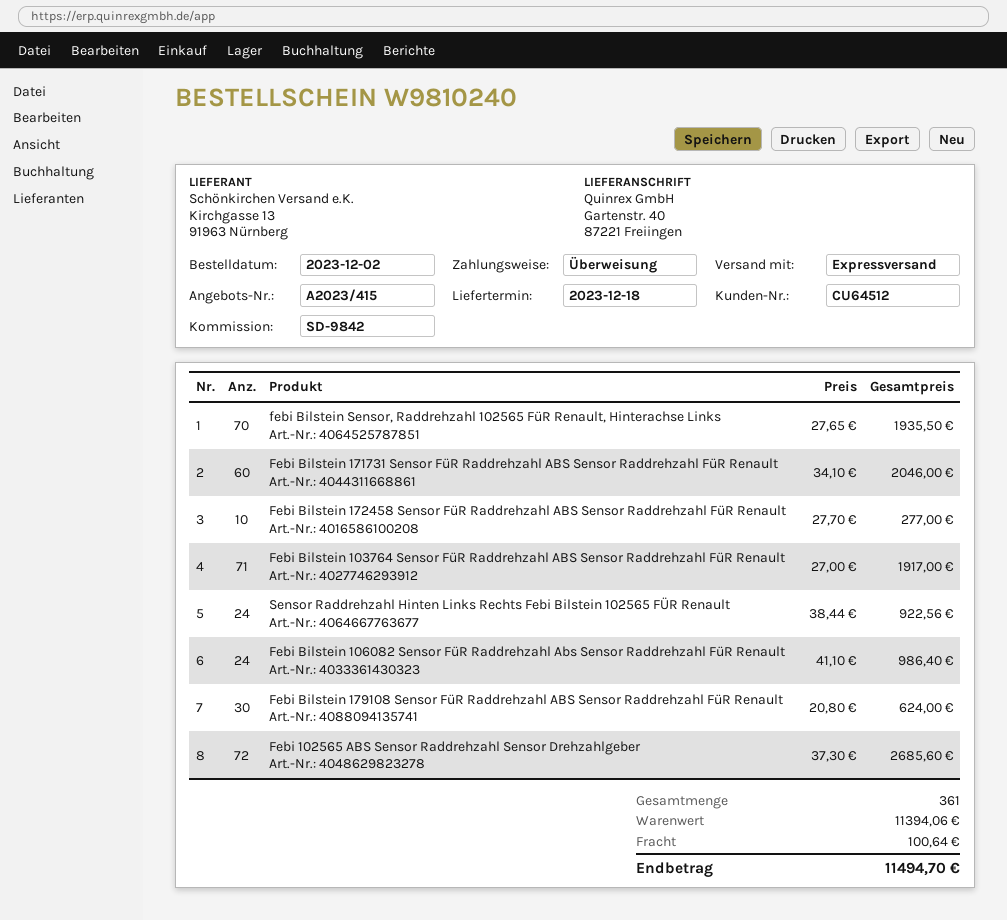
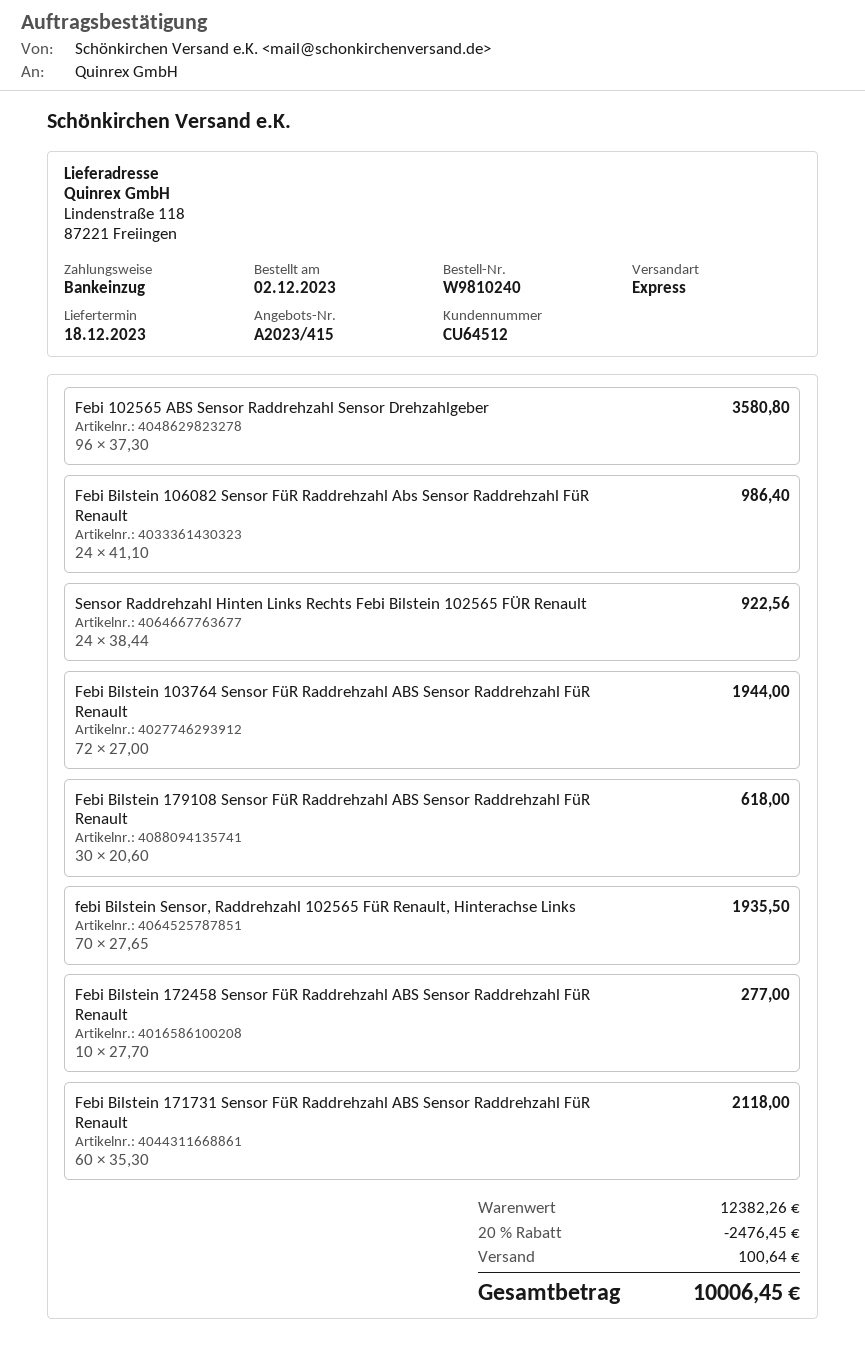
payment method: bank transfer -> direct debit
ship to: Gartenstr. 40, 87221 Freiingen -> Lindenstraße 118, 87221 Freiingen
Febi Bilstein 171731 Sensor FüR Raddrehzahl ABS Sensor Raddrehzahl FüR Renault: 60 x 34.10 = 2046.00 -> 60 x 35.30 = 2118.00
Febi Bilstein 103764 Sensor FüR Raddrehzahl ABS Sensor Raddrehzahl FüR Renault: 71 x 27.00 = 1917.00 -> 72 x 27.00 = 1944.00
Febi Bilstein 179108 Sensor FüR Raddrehzahl ABS Sensor Raddrehzahl FüR Renault: 30 x 20.80 = 624.00 -> 30 x 20.60 = 618.00
Febi 102565 ABS Sensor Raddrehzahl Sensor Drehzahlgeber: 72 x 37.30 = 2685.60 -> 96 x 37.30 = 3580.80
subtotal: 11394.06 -> 12382.26
discount: none -> 20% = 2476.45
total: 11494.70 -> 10006.45

